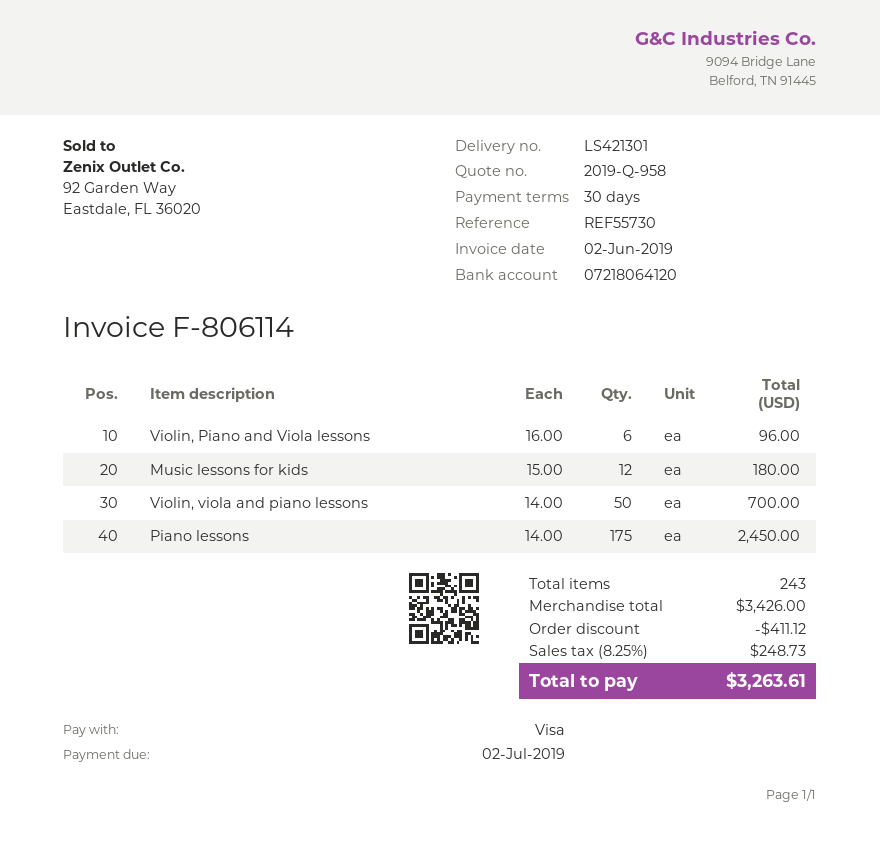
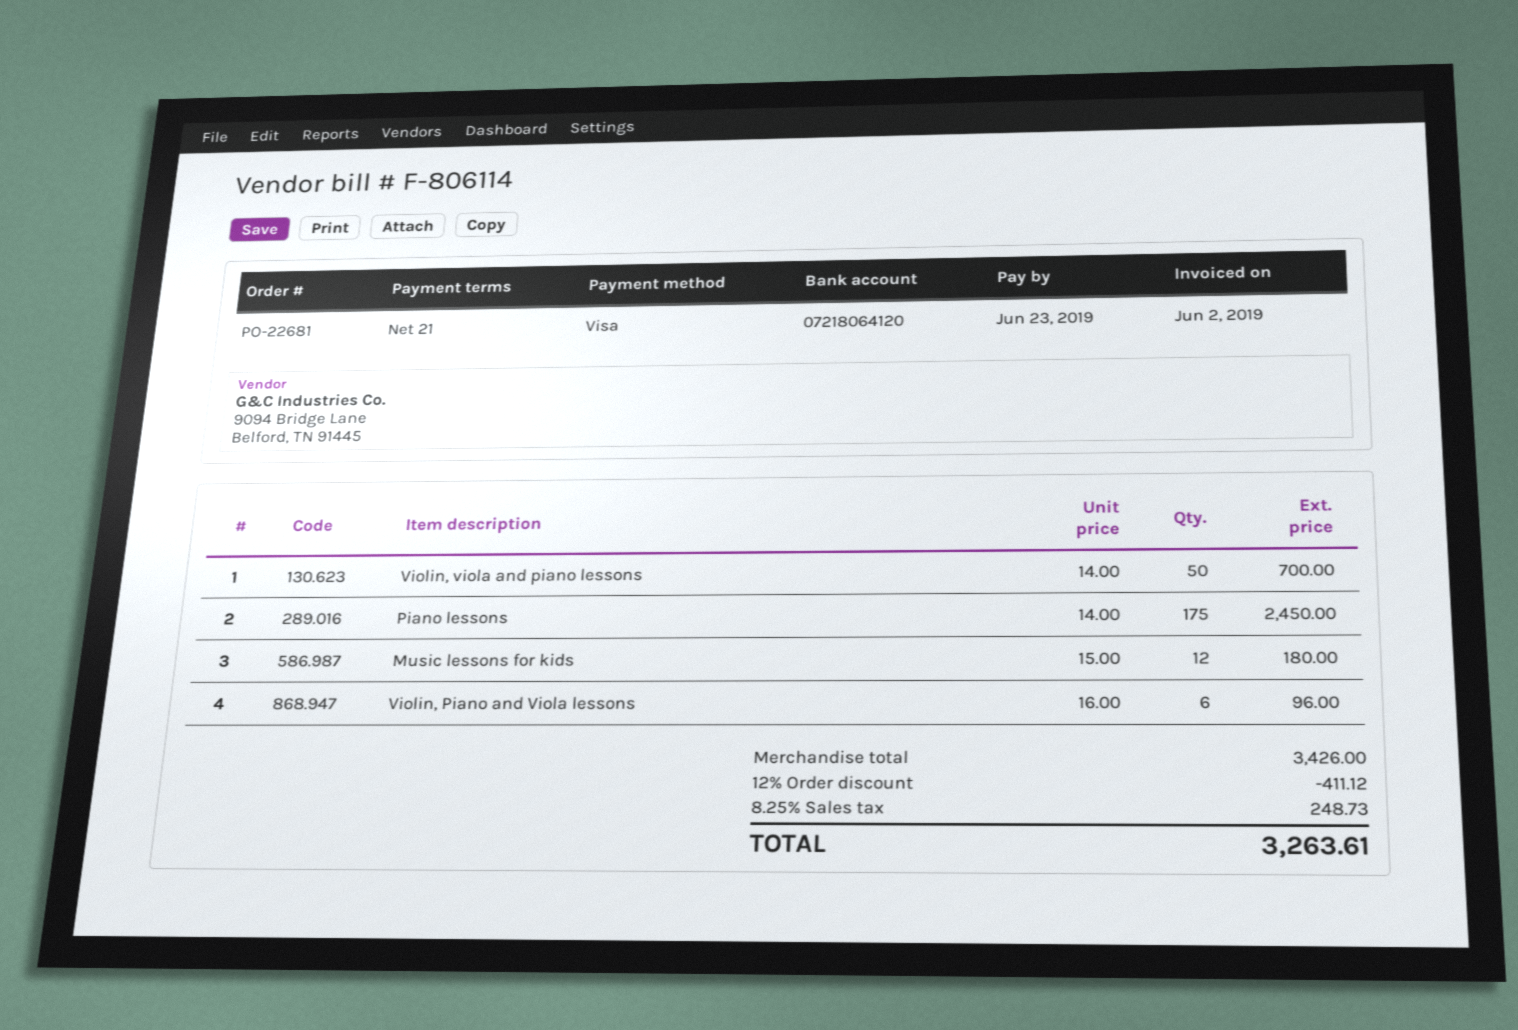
payment terms: 30 days -> 21 days
due date: 2019-07-02 -> 2019-06-23

